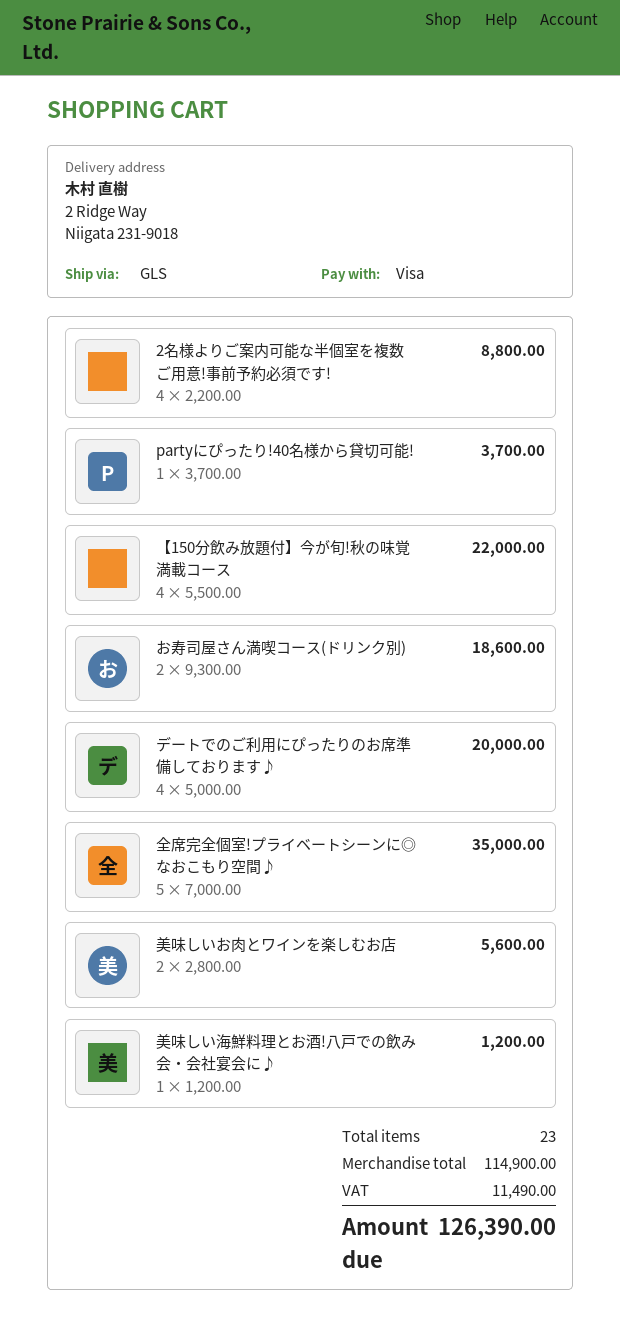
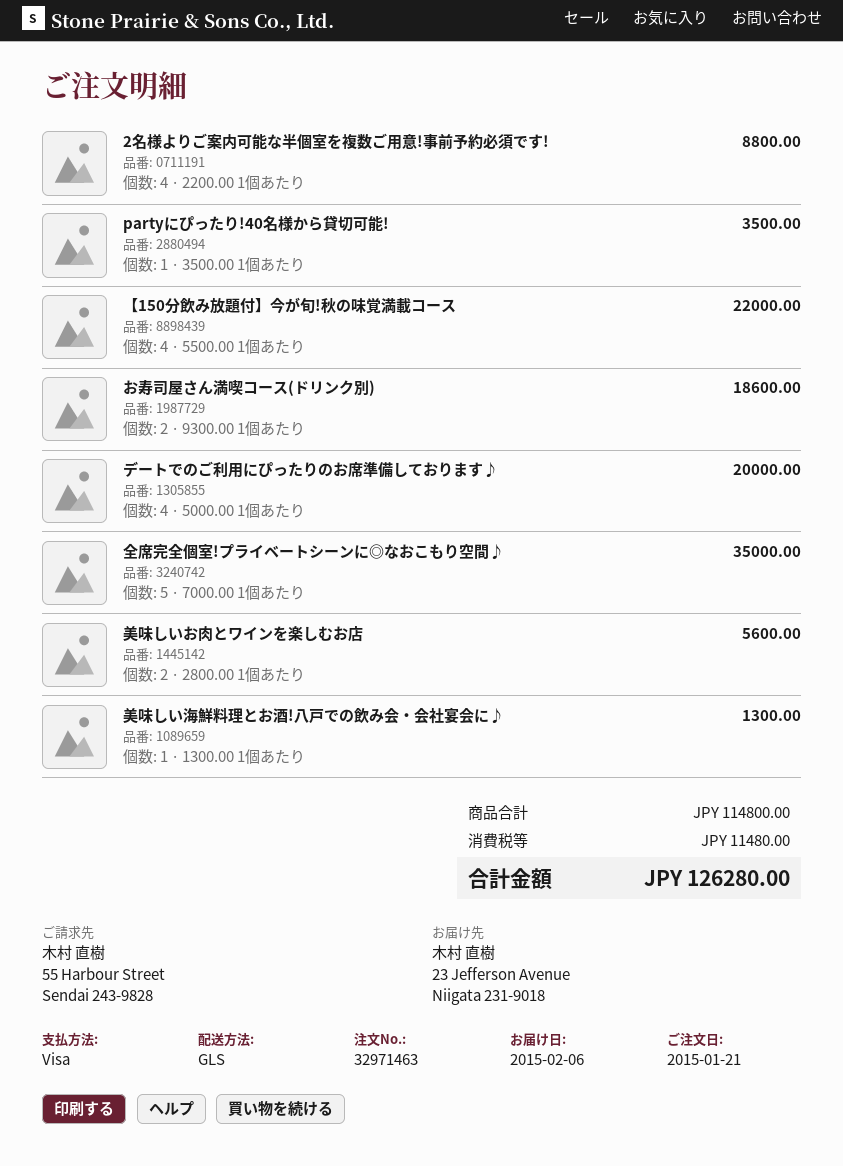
ship to: 2 Ridge Way, Niigata 231-9018 -> 23 Jefferson Avenue, Niigata 231-9018
partyにぴったり!40名様から貸切可能!: 1 x 3700.00 = 3700.00 -> 1 x 3500.00 = 3500.00
美味しい海鮮料理とお酒!八戸での飲み会・会社宴会に♪: 1 x 1200.00 = 1200.00 -> 1 x 1300.00 = 1300.00
subtotal: 114900.00 -> 114800.00
tax: 11490.00 -> 11480.00
total: 126390.00 -> 126280.00

